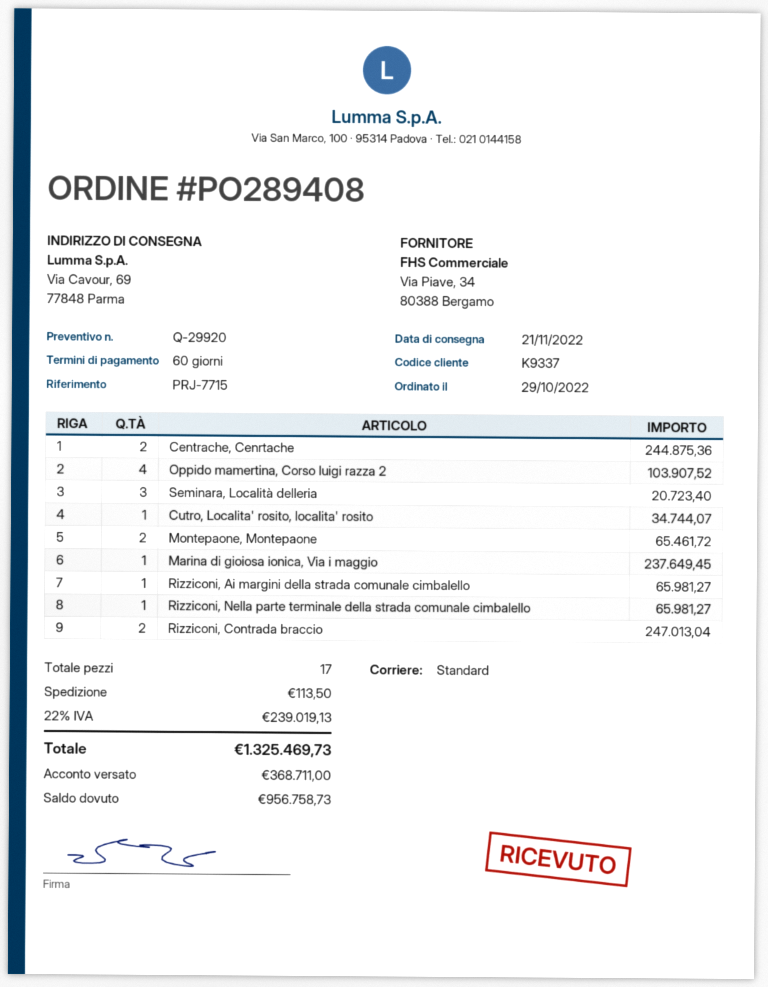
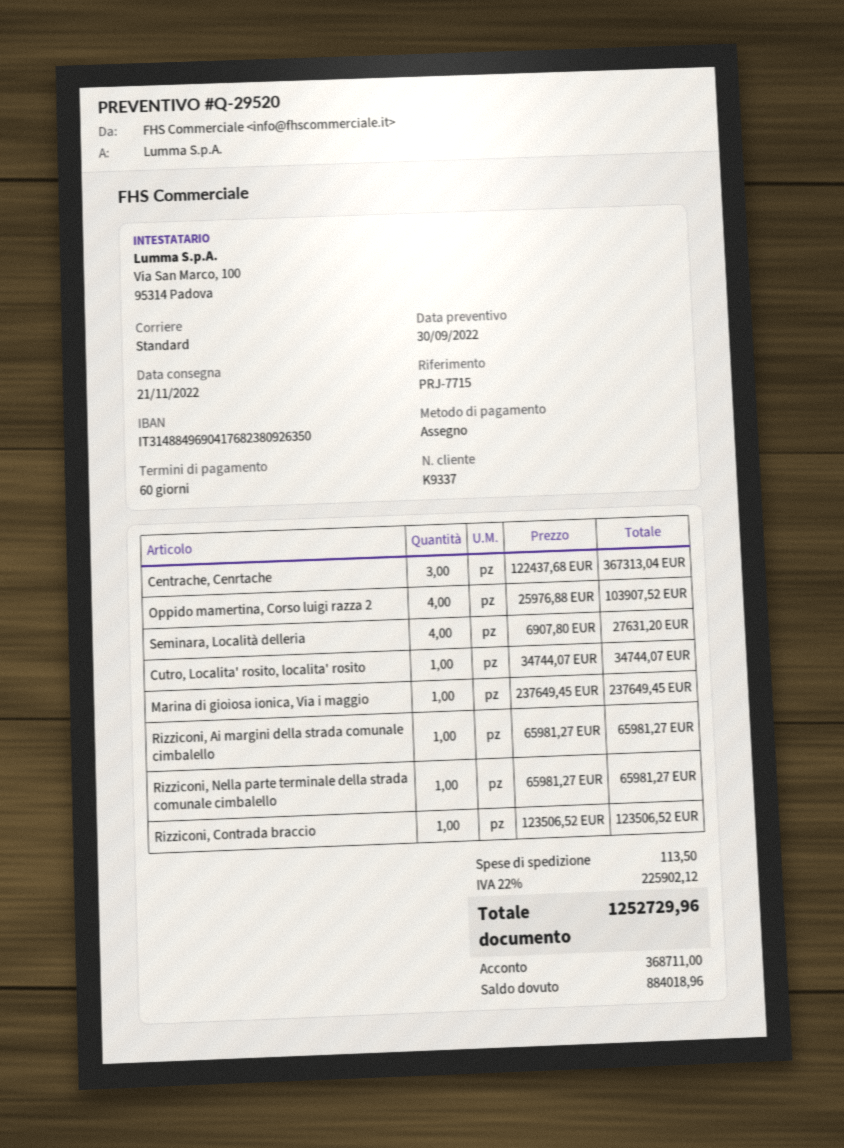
quote number: Q-29920 -> Q-29520
Centrache, Cenrtache: 2 for 244875.36 -> 3 for 367313.04
Seminara, Località delleria: 3 for 20723.40 -> 4 for 27631.20
Montepaone, Montepaone: 2 for 65461.72 -> none
Rizziconi, Contrada braccio: 2 for 247013.04 -> 1 for 123506.52
tax: 22% = 239019.13 -> 22% = 225902.12
total: 1325469.73 -> 1252729.96
balance: 956758.73 -> 884018.96

